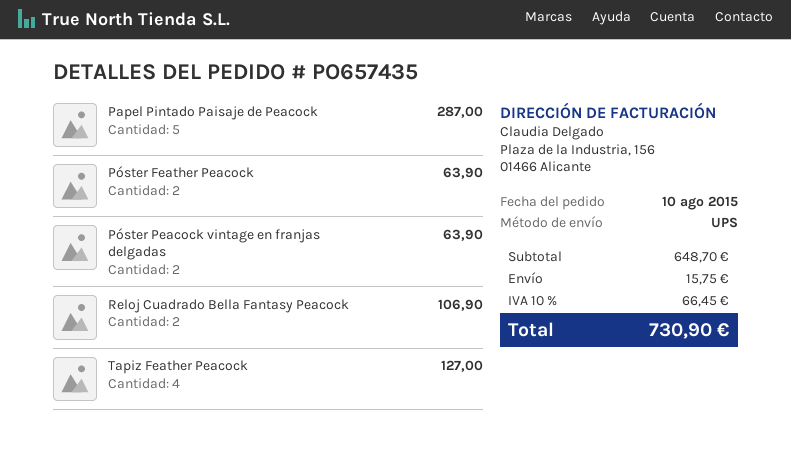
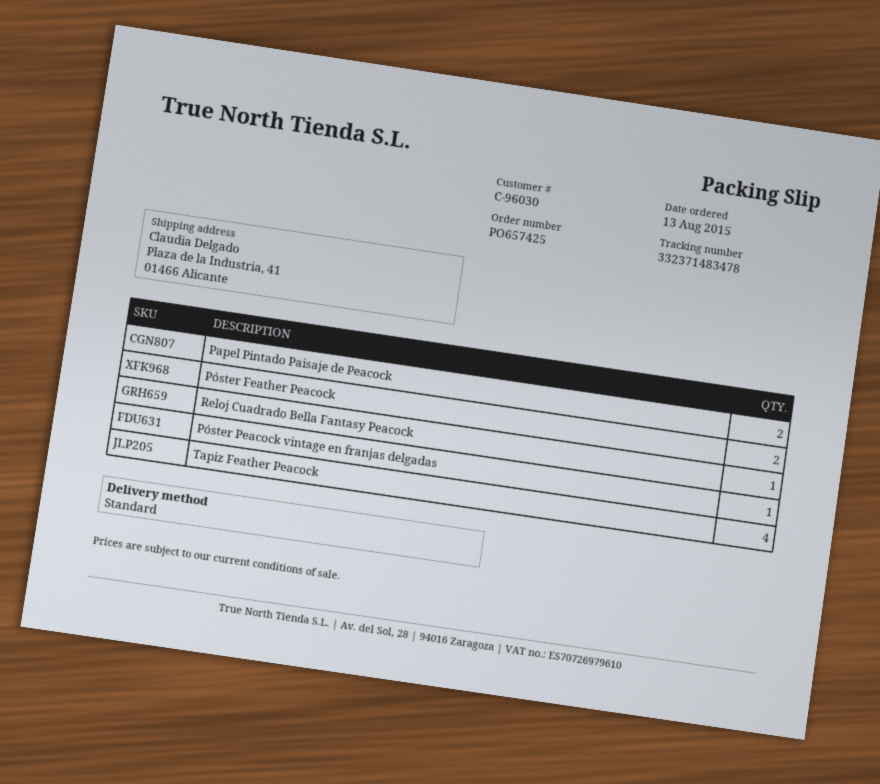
order number: PO657435 -> PO657425
order date: 2015-08-10 -> 2015-08-13
shipping method: UPS -> standard
Papel Pintado Paisaje de Peacock: 5 -> 2
Póster Peacock vintage en franjas delgadas: 2 -> 1
Reloj Cuadrado Bella Fantasy Peacock: 2 -> 1

